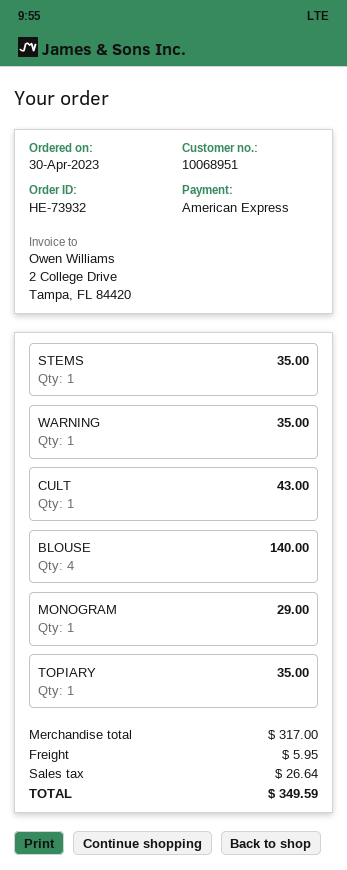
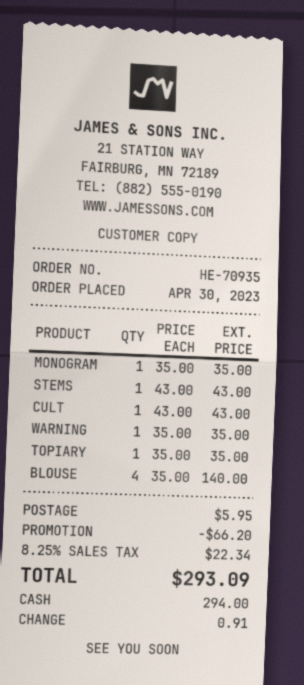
order number: HE-73932 -> HE-70935
payment method: American Express -> cash
STEMS: 1 for 35.00 -> 1 for 43.00
MONOGRAM: 1 for 29.00 -> 1 for 35.00
discount: none -> 66.20
tax: 26.64 -> 22.34
total: 349.59 -> 293.09

